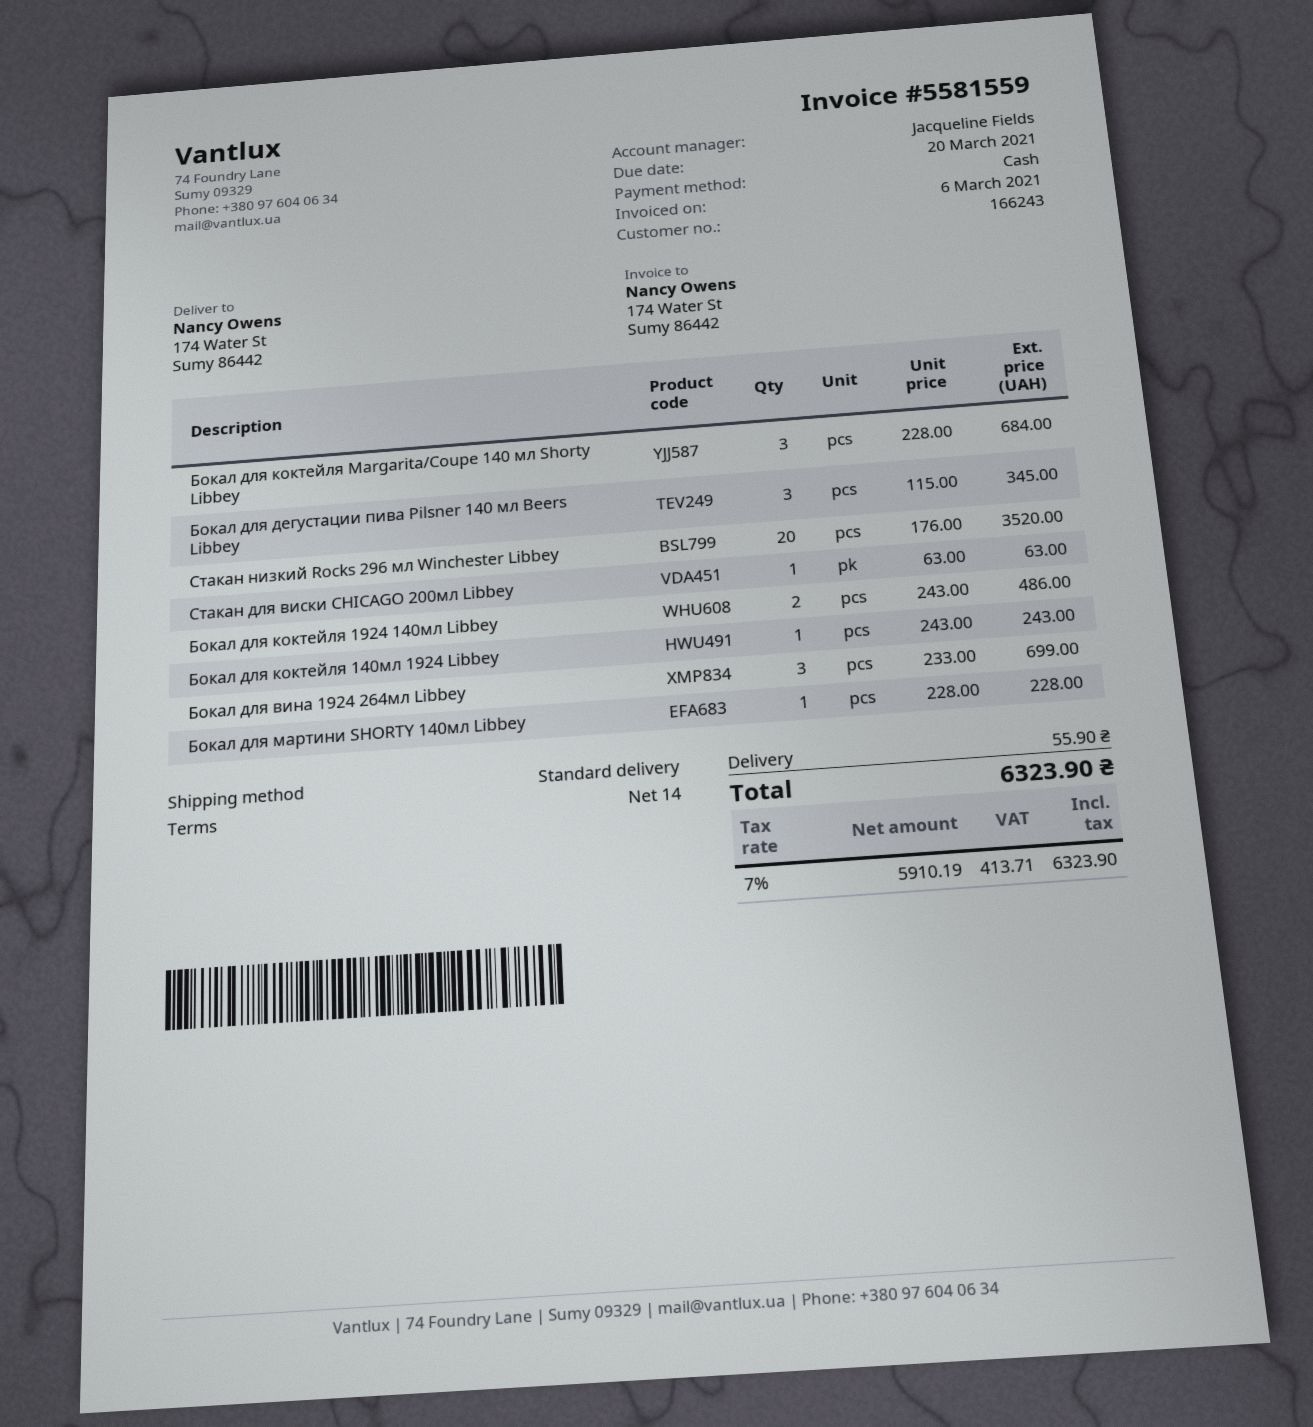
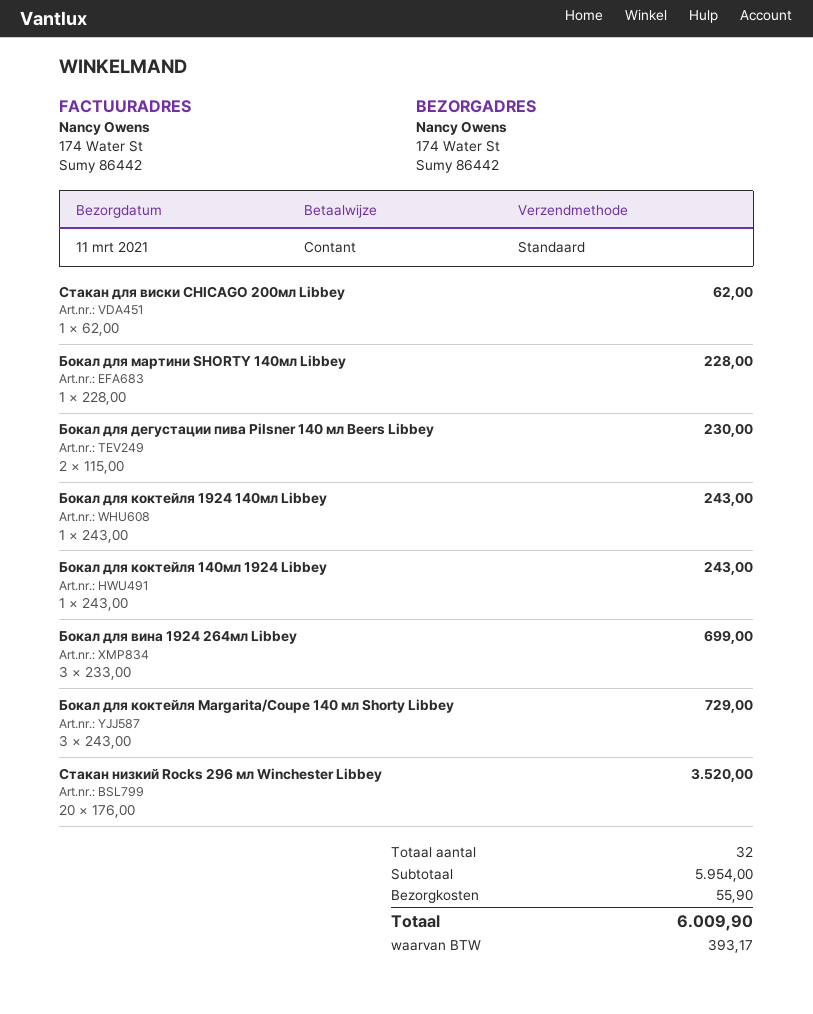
Бокал для коктейля Margarita/Coupe 140 мл Shorty Libbey: 3 x 228.00 = 684.00 -> 3 x 243.00 = 729.00
Бокал для дегустации пива Pilsner 140 мл Beers Libbey: 3 x 115.00 = 345.00 -> 2 x 115.00 = 230.00
Стакан для виски CHICAGO 200мл Libbey: 1 x 63.00 = 63.00 -> 1 x 62.00 = 62.00
Бокал для коктейля 1924 140мл Libbey: 2 x 243.00 = 486.00 -> 1 x 243.00 = 243.00
tax: 413.71 -> 393.17
total: 6323.90 -> 6009.90

